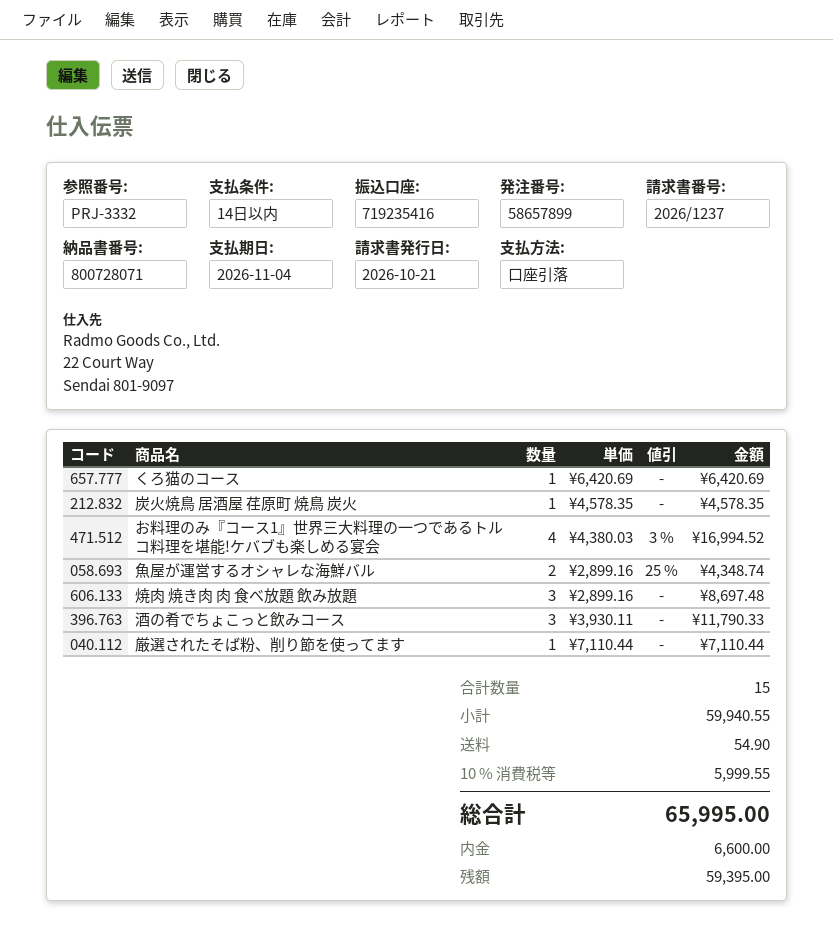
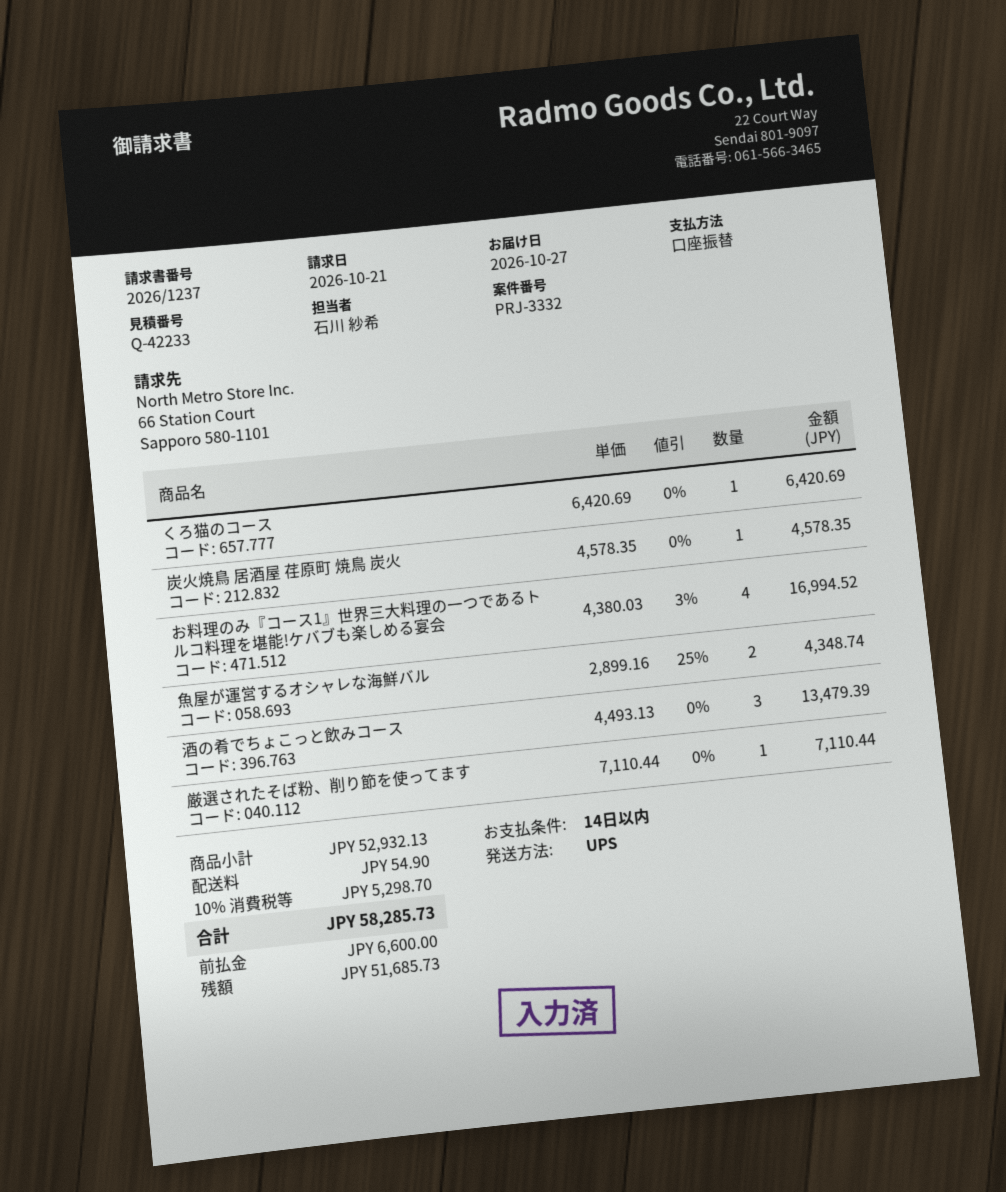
焼肉 焼き肉 肉 食べ放題 飲み放題: 3 x 2899.16 = 8697.48 -> none
酒の肴でちょこっと飲みコース: 3 x 3930.11 = 11790.33 -> 3 x 4493.13 = 13479.39
subtotal: 59940.55 -> 52932.13
tax: 10% = 5999.55 -> 10% = 5298.70
total: 65995.00 -> 58285.73
balance: 59395.00 -> 51685.73

